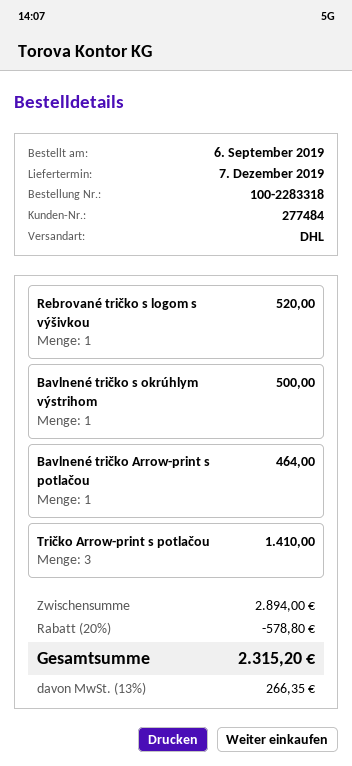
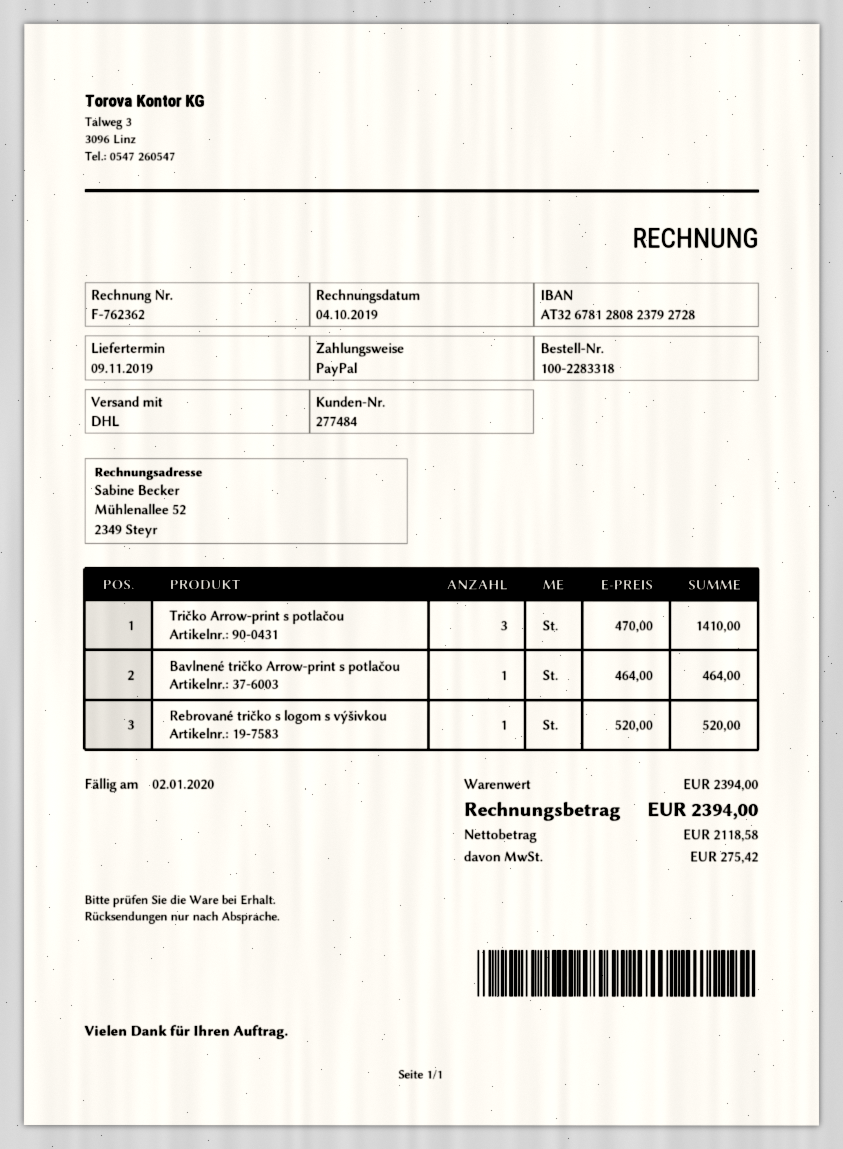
delivery date: 2019-12-07 -> 2019-11-09
Bavlnené tričko s okrúhlym výstrihom: 1 for 500.00 -> none
subtotal: 2894.00 -> 2394.00
discount: 20% = 578.80 -> none
tax: 266.35 -> 275.42
total: 2315.20 -> 2394.00

